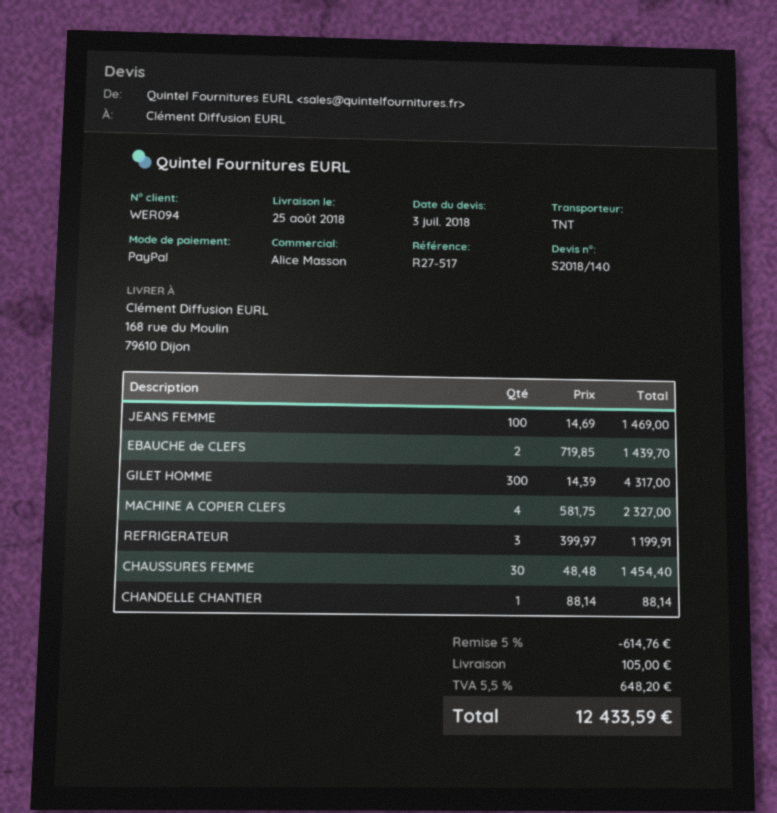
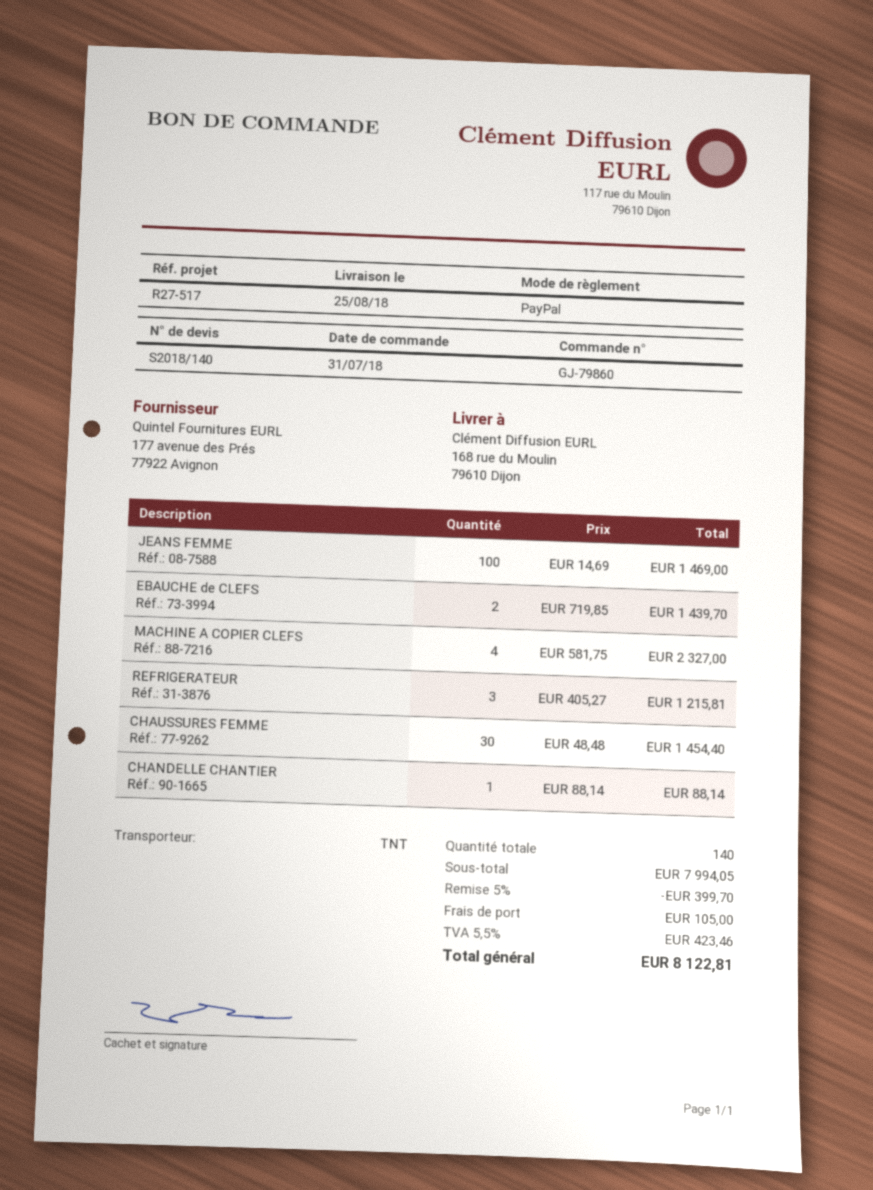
GILET HOMME: 300 x 14.39 = 4317.00 -> none
REFRIGERATEUR: 3 x 399.97 = 1199.91 -> 3 x 405.27 = 1215.81
discount: 5% = 614.76 -> 5% = 399.70
tax: 5.5% = 648.20 -> 5.5% = 423.46
total: 12433.59 -> 8122.81

